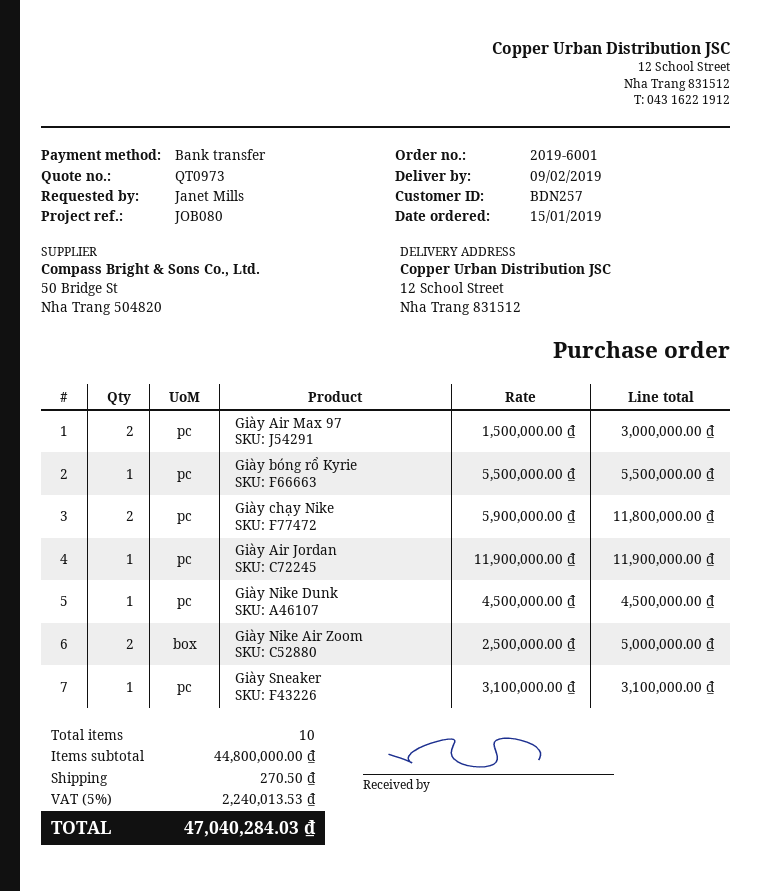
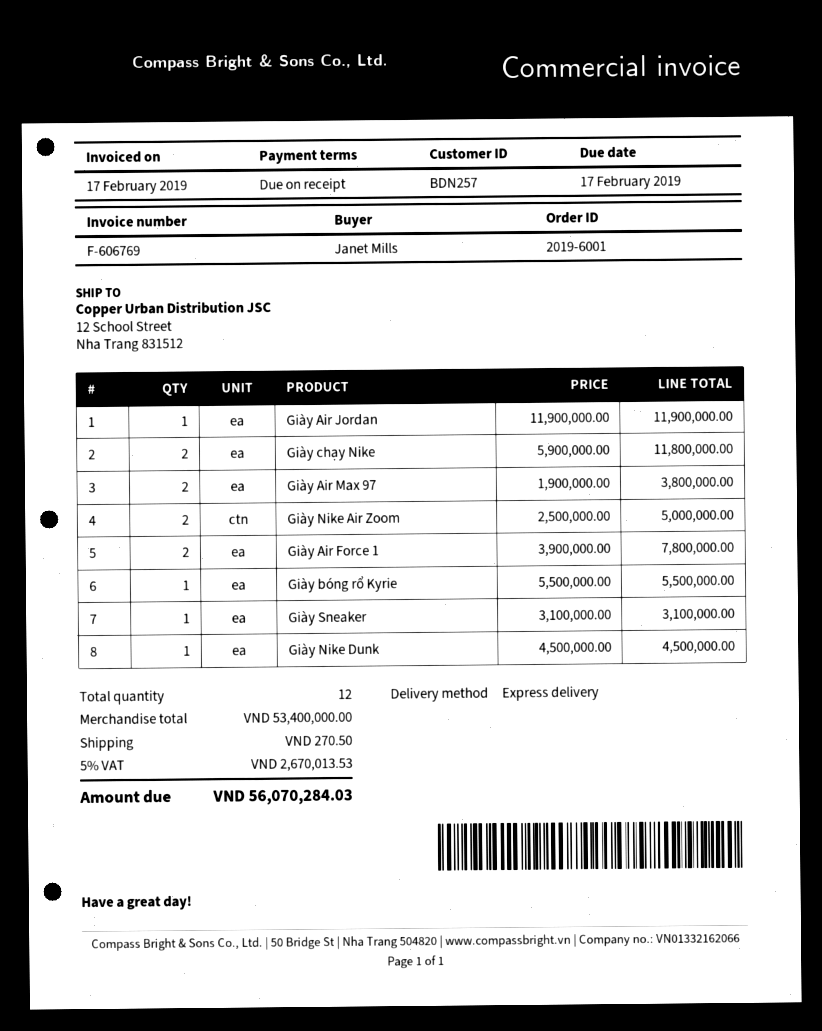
Giày Air Max 97: 2 x 1500000.00 = 3000000.00 -> 2 x 1900000.00 = 3800000.00
Giày Air Force 1: none -> 2 x 3900000.00 = 7800000.00
total quantity: 10 -> 12
subtotal: 44800000.00 -> 53400000.00
tax: 5% = 2240013.53 -> 5% = 2670013.53
total: 47040284.03 -> 56070284.03

